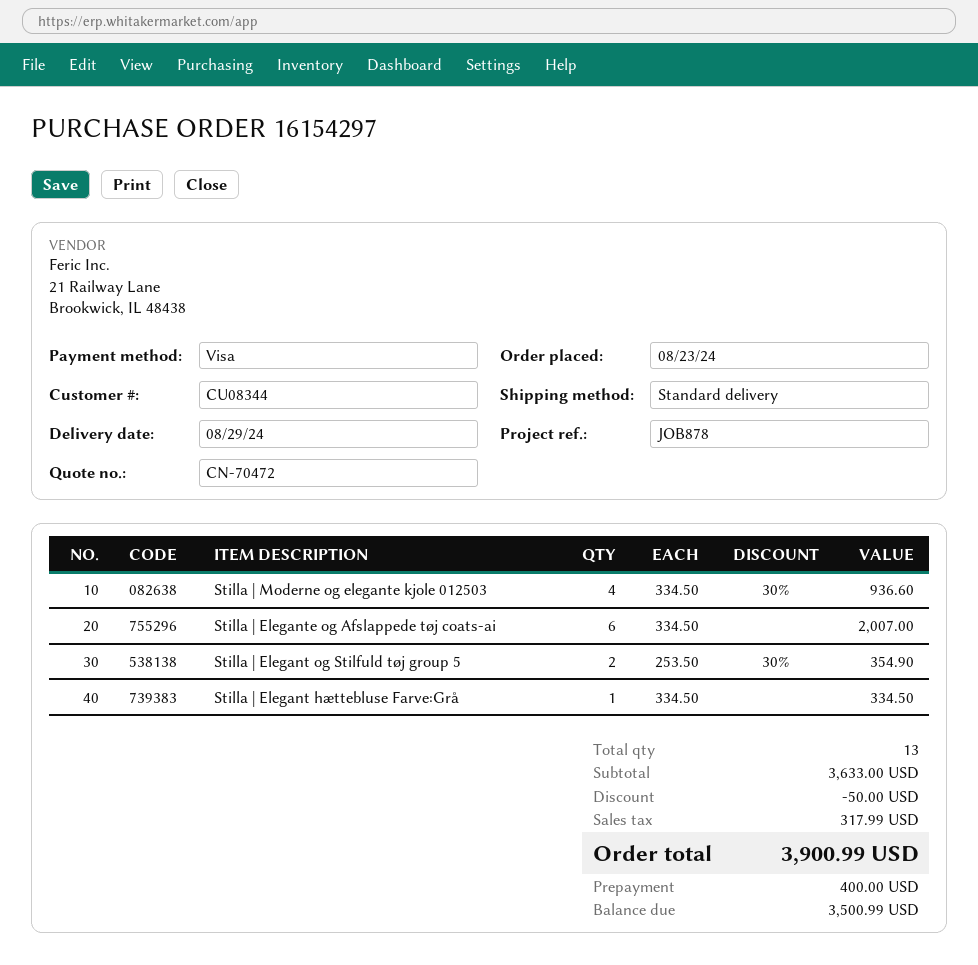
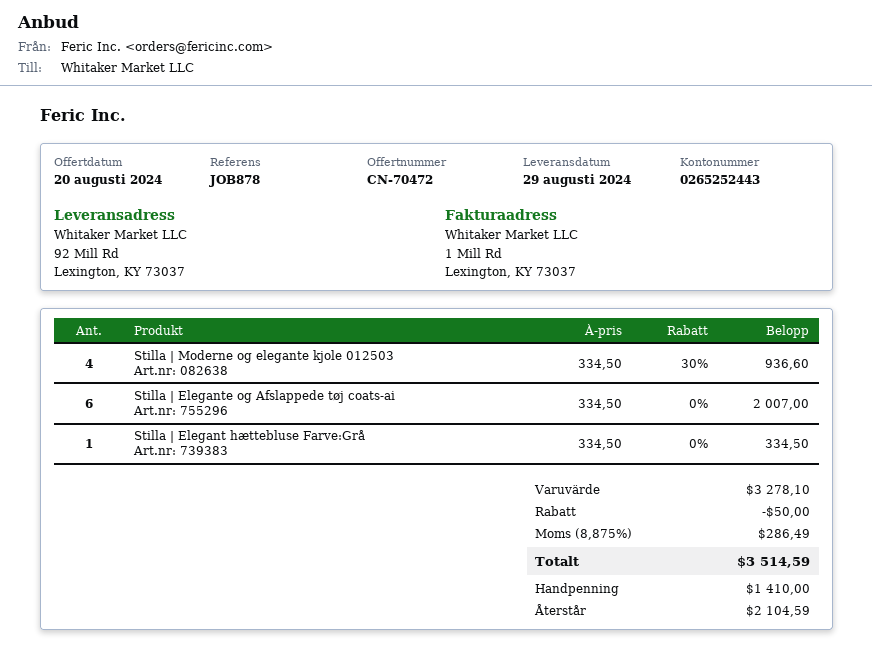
Stilla | Elegant og Stilfuld tøj group 5: 2 x 253.50 - 30% = 354.90 -> none
subtotal: 3633.00 -> 3278.10
tax: 317.99 -> 286.49
total: 3900.99 -> 3514.59
deposit: 400.00 -> 1410.00
balance: 3500.99 -> 2104.59

